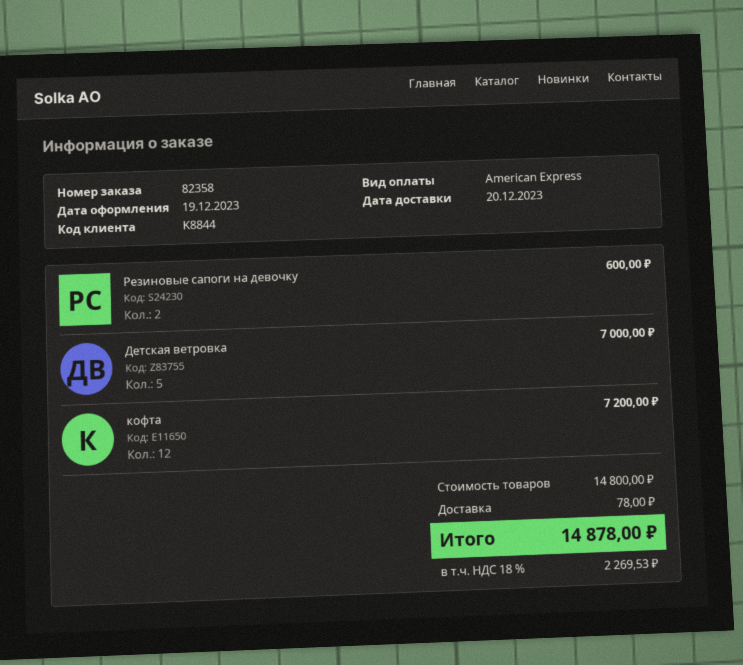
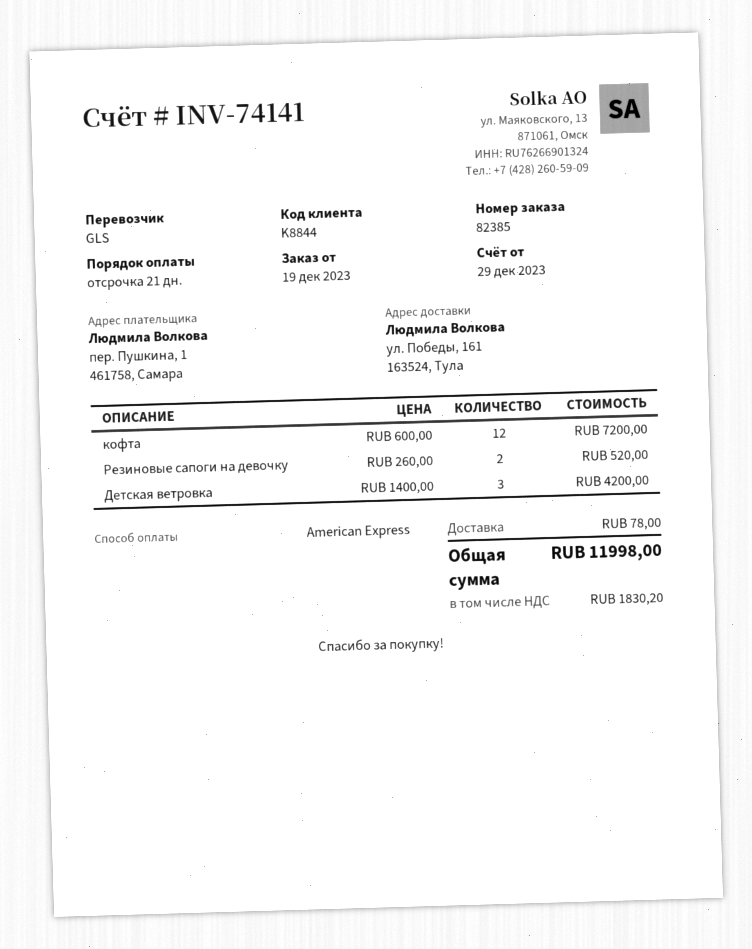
order number: 82358 -> 82385
Резиновые сапоги на девочку: 2 for 600.00 -> 2 for 520.00
Детская ветровка: 5 for 7000.00 -> 3 for 4200.00
tax: 2269.53 -> 1830.20
total: 14878.00 -> 11998.00

